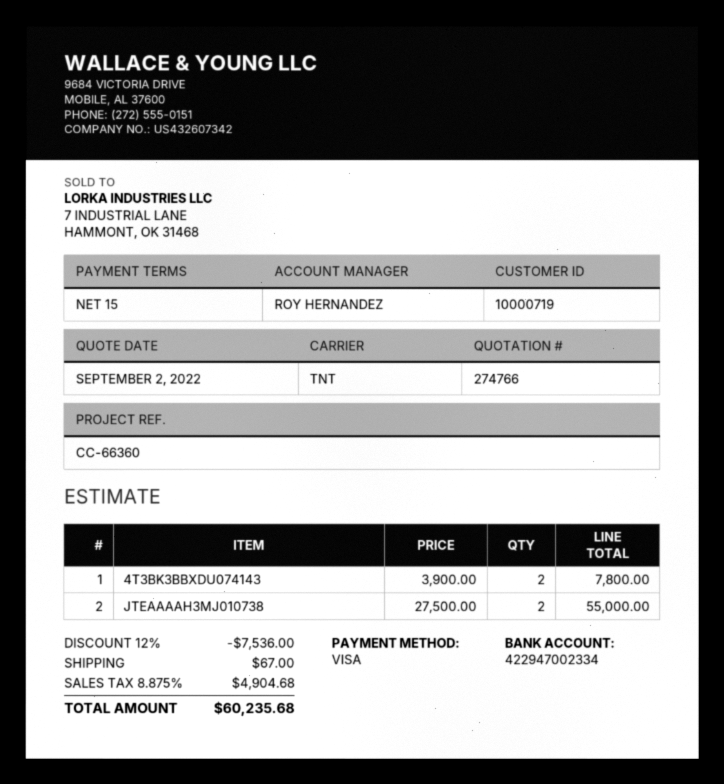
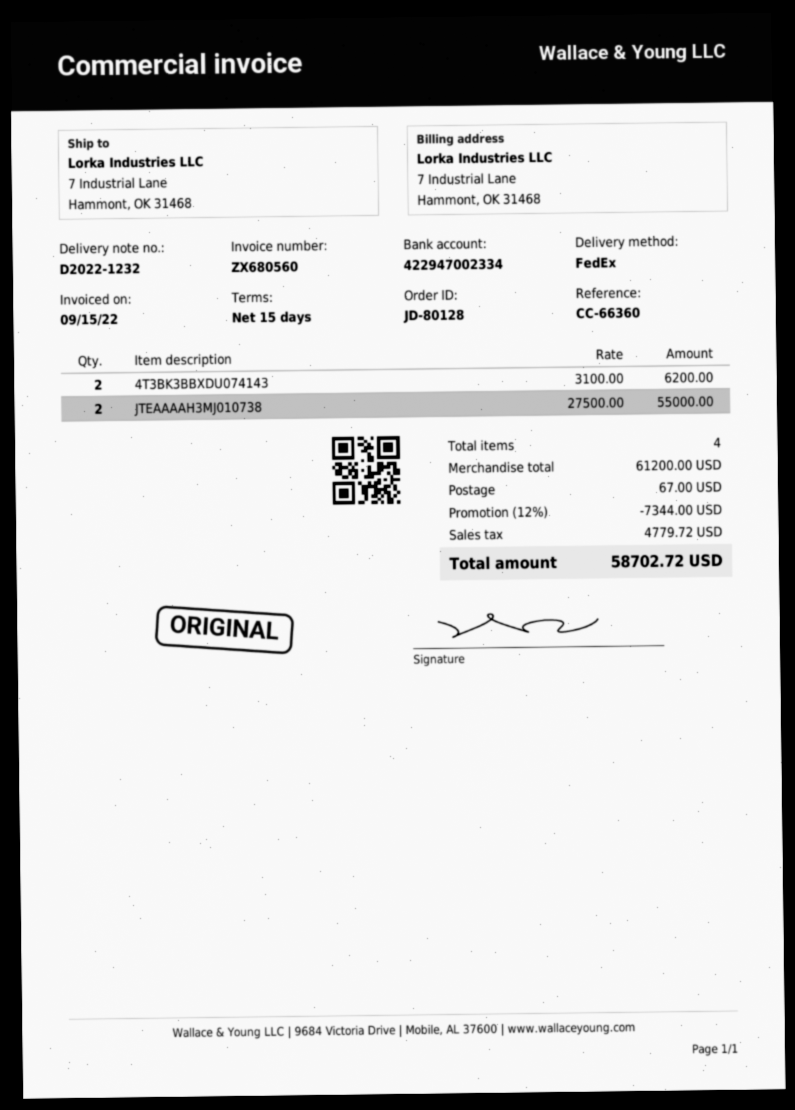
shipping method: TNT -> FedEx
4T3BK3BBXDU074143: 2 x 3900.00 = 7800.00 -> 2 x 3100.00 = 6200.00
discount: 12% = 7536.00 -> 12% = 7344.00
tax: 4904.68 -> 4779.72
total: 60235.68 -> 58702.72

